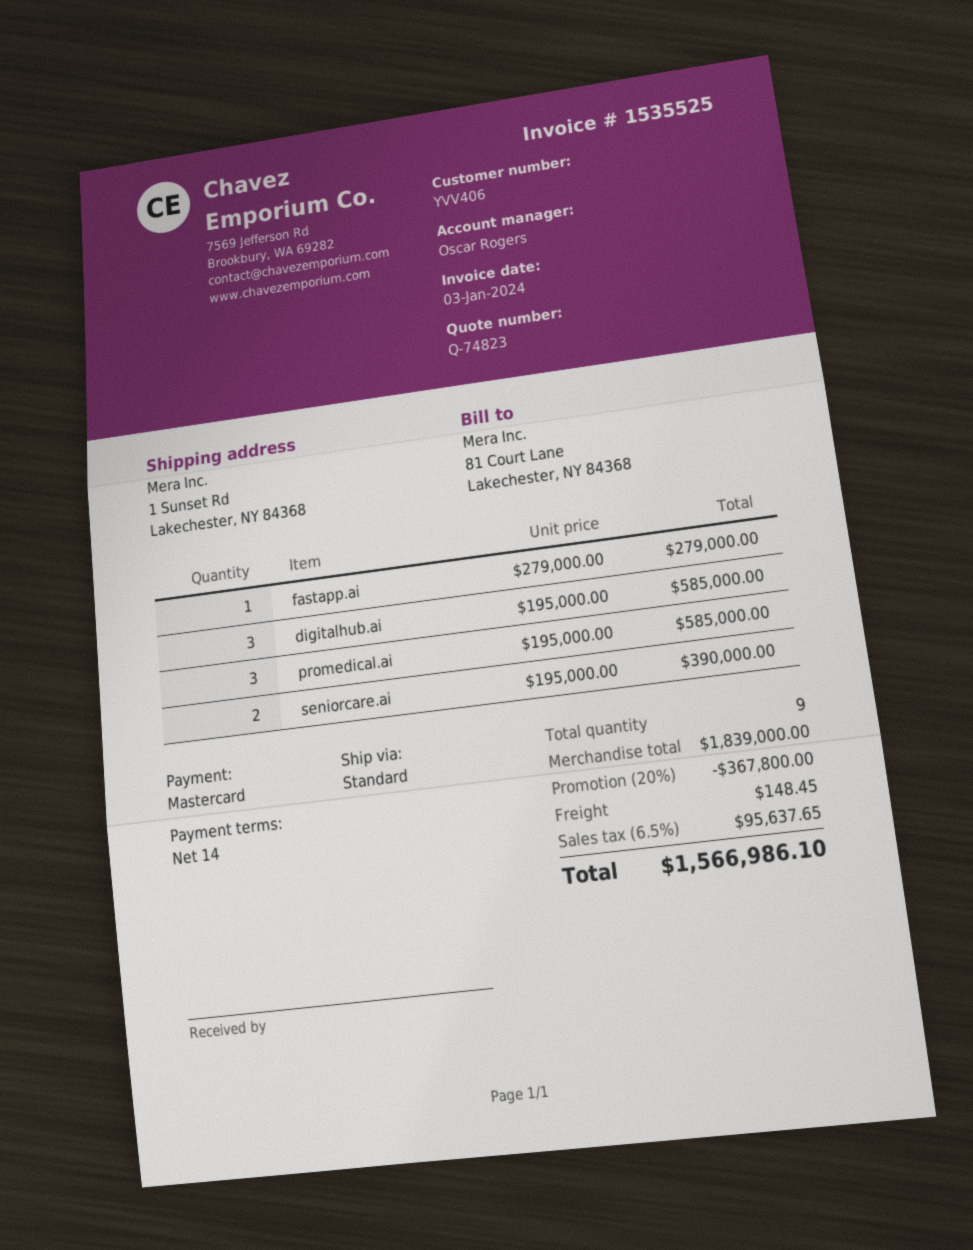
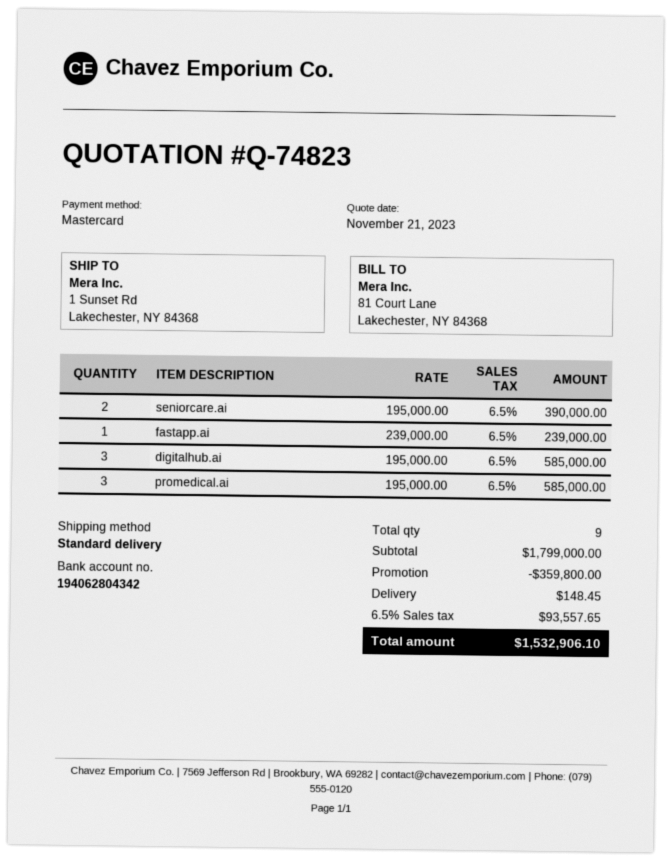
fastapp.ai: 1 x 279000.00 = 279000.00 -> 1 x 239000.00 = 239000.00
subtotal: 1839000.00 -> 1799000.00
discount: 367800.00 -> 359800.00
tax: 6.5% = 95637.65 -> 6.5% = 93557.65
total: 1566986.10 -> 1532906.10

